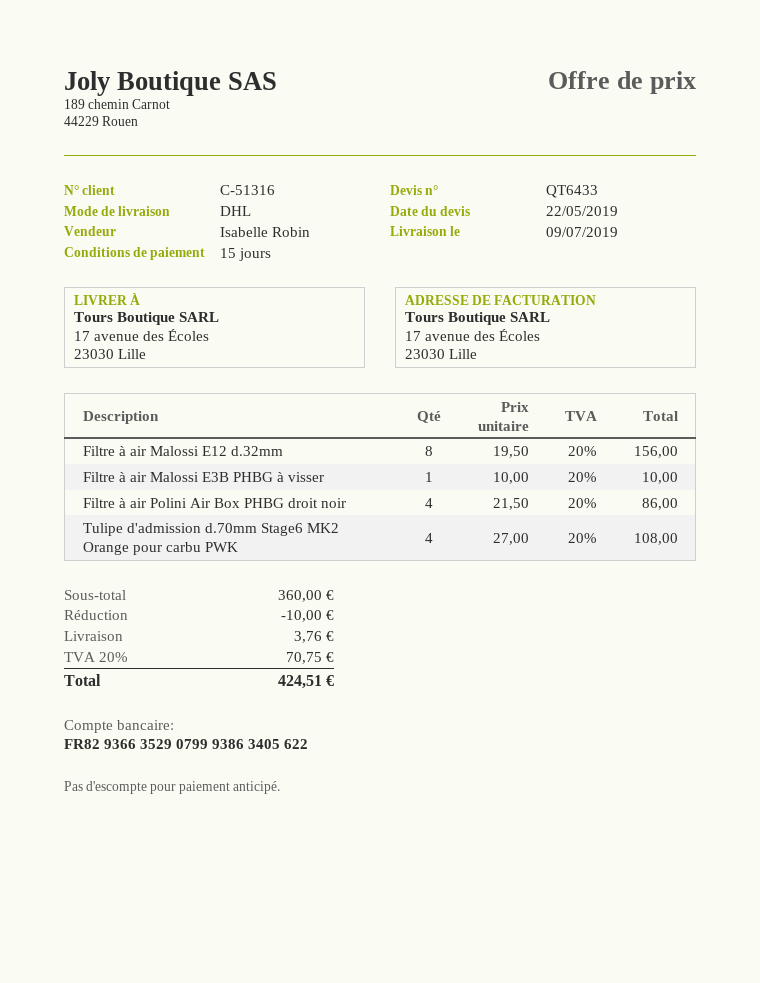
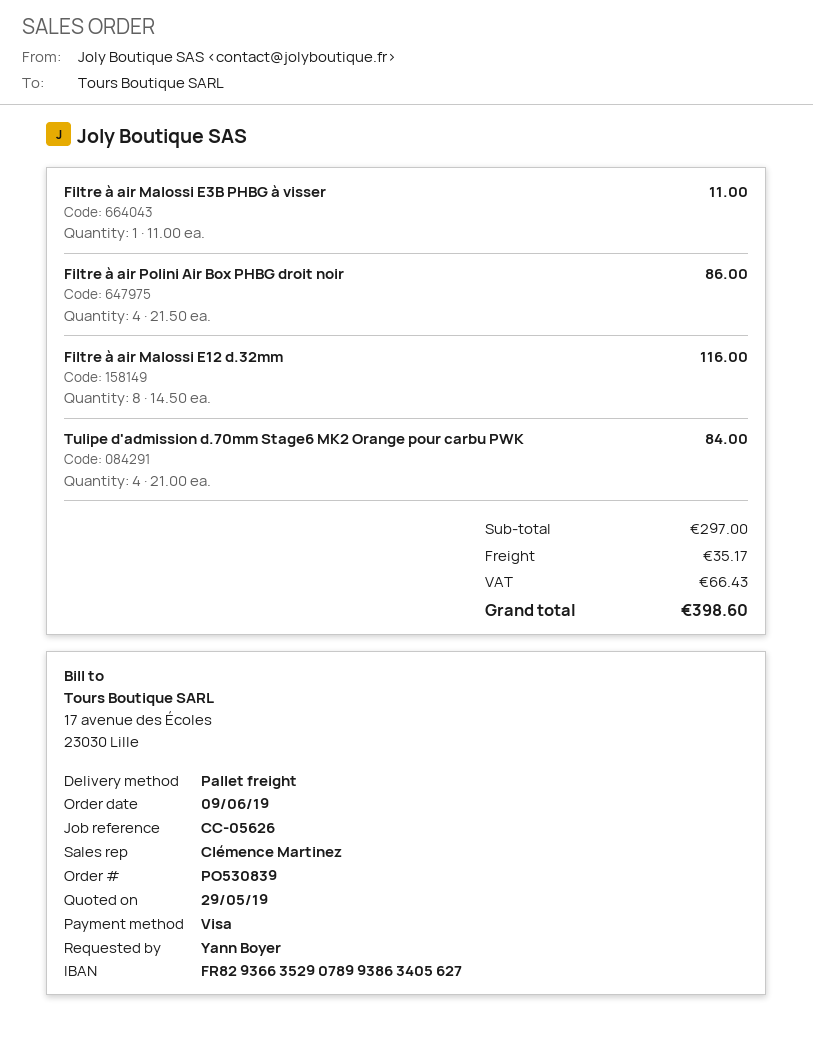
quote date: 2019-05-22 -> 2019-05-29
sales rep: Isabelle Robin -> Clémence Martinez
bank account: FR8293663529079993863405622 -> FR8293663529078993863405627
shipping method: DHL -> pallet freight
Filtre à air Malossi E12 d.32mm: 8 x 19.50 = 156.00 -> 8 x 14.50 = 116.00
Filtre à air Malossi E3B PHBG à visser: 1 x 10.00 = 10.00 -> 1 x 11.00 = 11.00
Tulipe d'admission d.70mm Stage6 MK2 Orange pour carbu PWK: 4 x 27.00 = 108.00 -> 4 x 21.00 = 84.00
subtotal: 360.00 -> 297.00
discount: 10.00 -> none
shipping: 3.76 -> 35.17
tax: 70.75 -> 66.43
total: 424.51 -> 398.60

